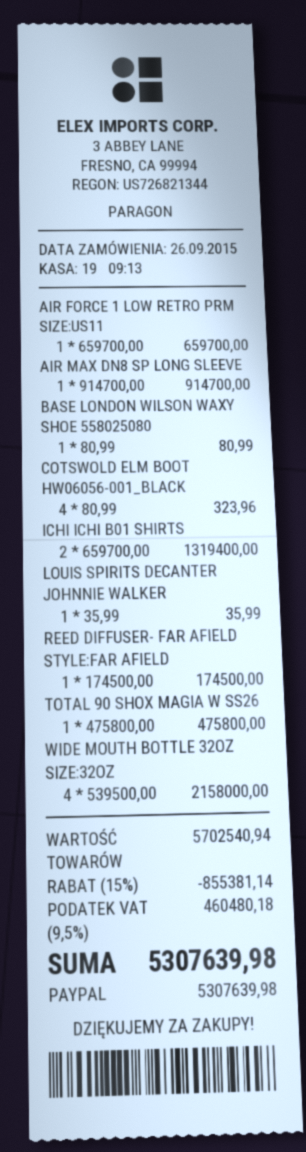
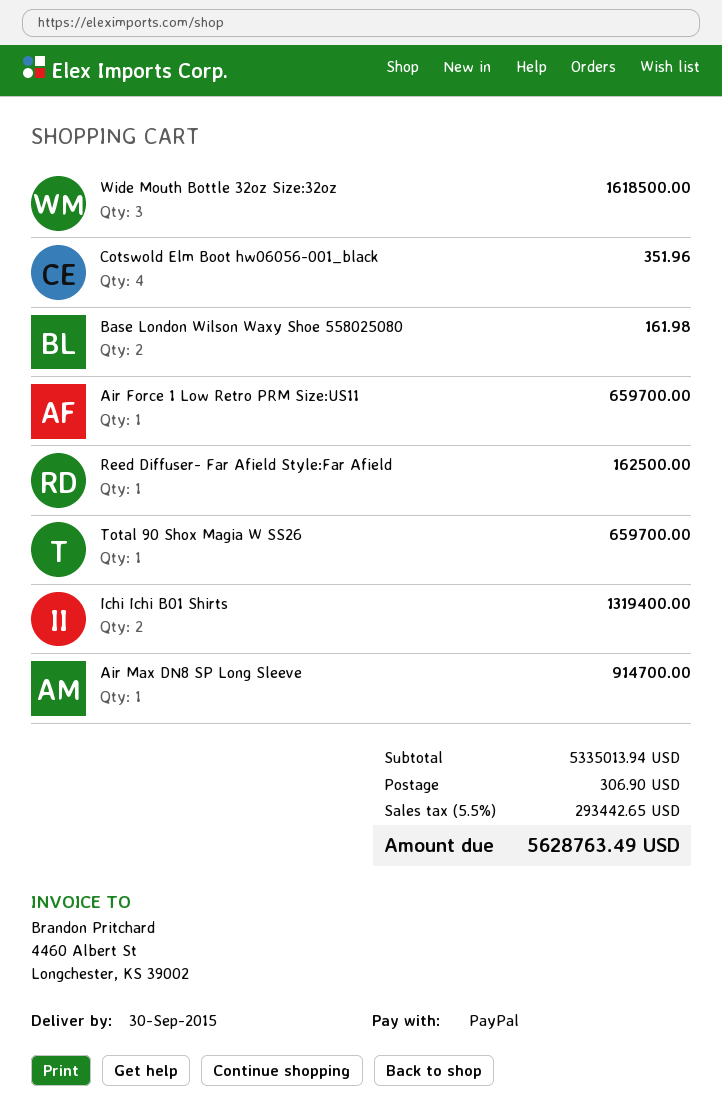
BASE LONDON WILSON WAXY SHOE 558025080: 1 for 80.99 -> 2 for 161.98
COTSWOLD ELM BOOT HW06056-001_BLACK: 4 for 323.96 -> 4 for 351.96
LOUIS SPIRITS DECANTER JOHNNIE WALKER: 1 for 35.99 -> none
REED DIFFUSER- FAR AFIELD STYLE:FAR AFIELD: 1 for 174500.00 -> 1 for 162500.00
TOTAL 90 SHOX MAGIA W SS26: 1 for 475800.00 -> 1 for 659700.00
WIDE MOUTH BOTTLE 32OZ SIZE:32OZ: 4 for 2158000.00 -> 3 for 1618500.00
subtotal: 5702540.94 -> 5335013.94
discount: 15% = 855381.14 -> none
shipping: none -> 306.90
tax: 9.5% = 460480.18 -> 5.5% = 293442.65
total: 5307639.98 -> 5628763.49

